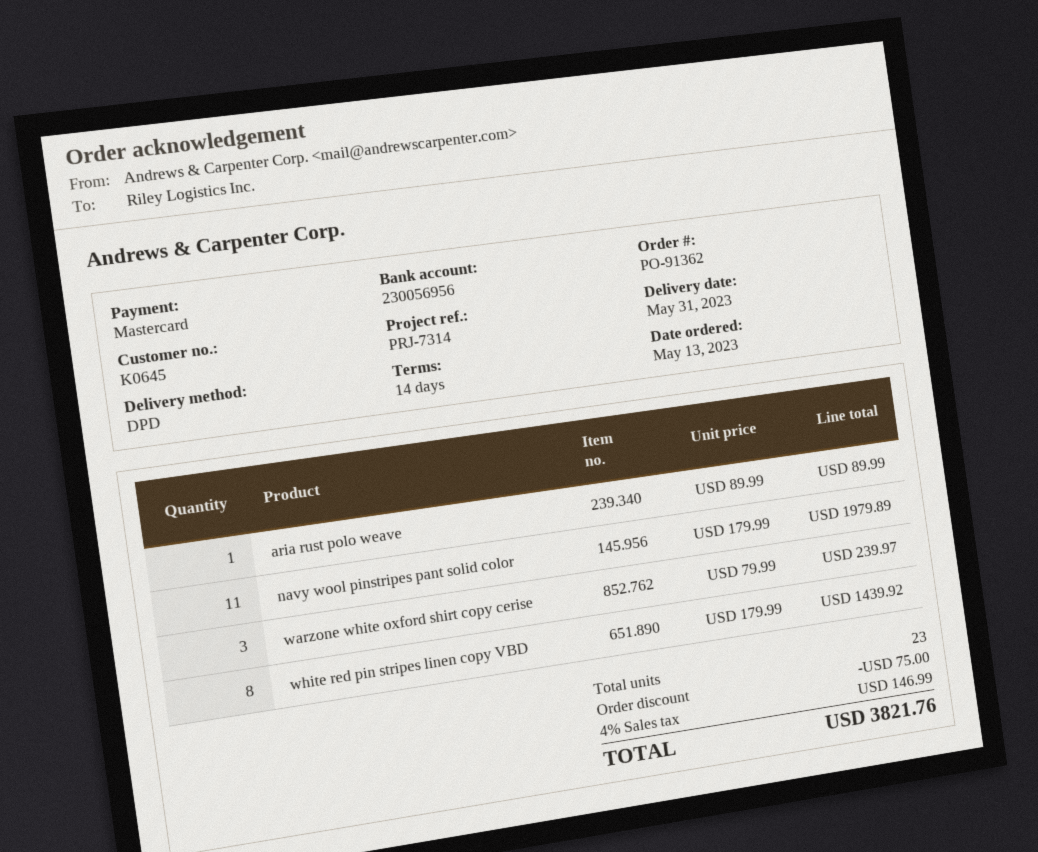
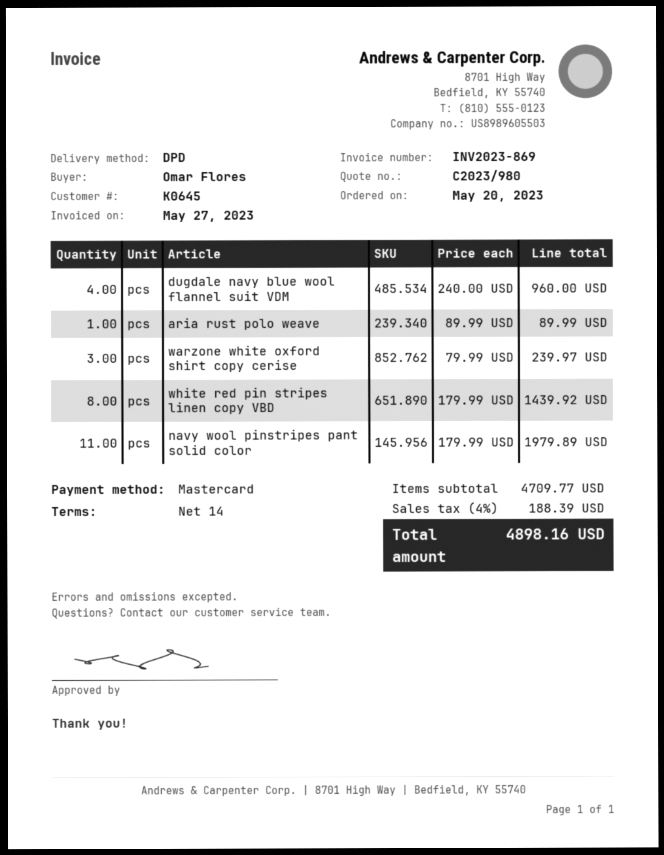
order date: 2023-05-13 -> 2023-05-20
dugdale navy blue wool flannel suit VDM: none -> 4 x 240.00 = 960.00
discount: 75.00 -> none
tax: 4% = 146.99 -> 4% = 188.39
total: 3821.76 -> 4898.16

